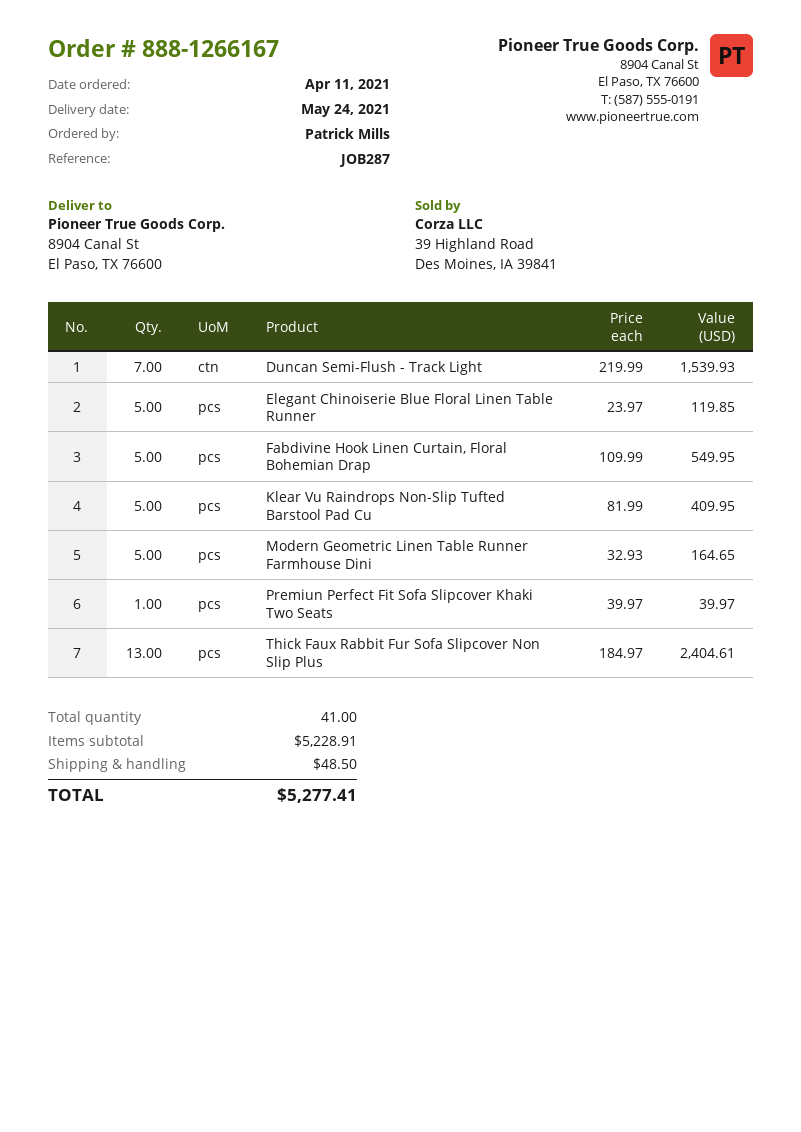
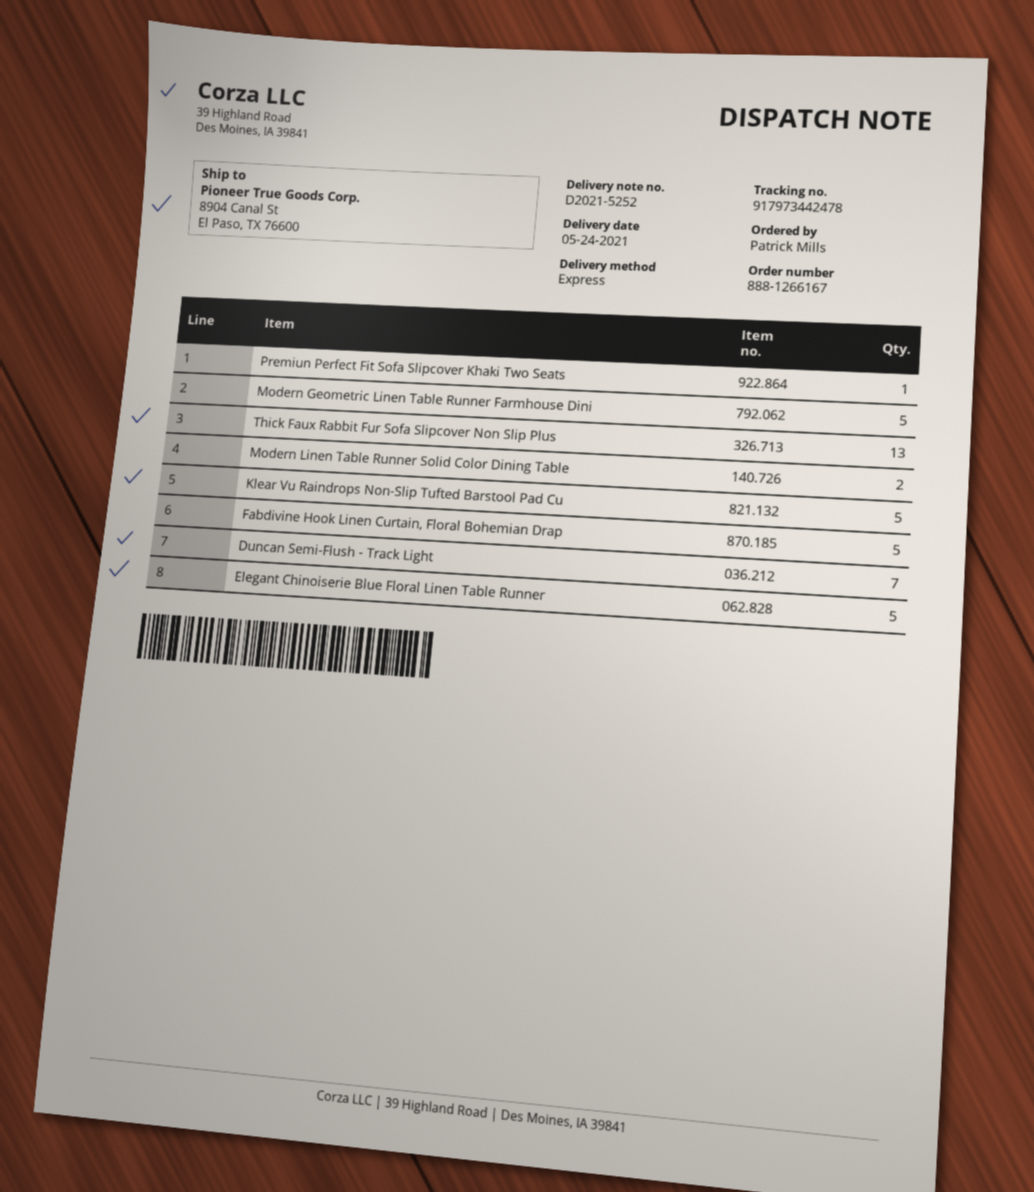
Modern Linen Table Runner Solid Color Dining Table: none -> 2

